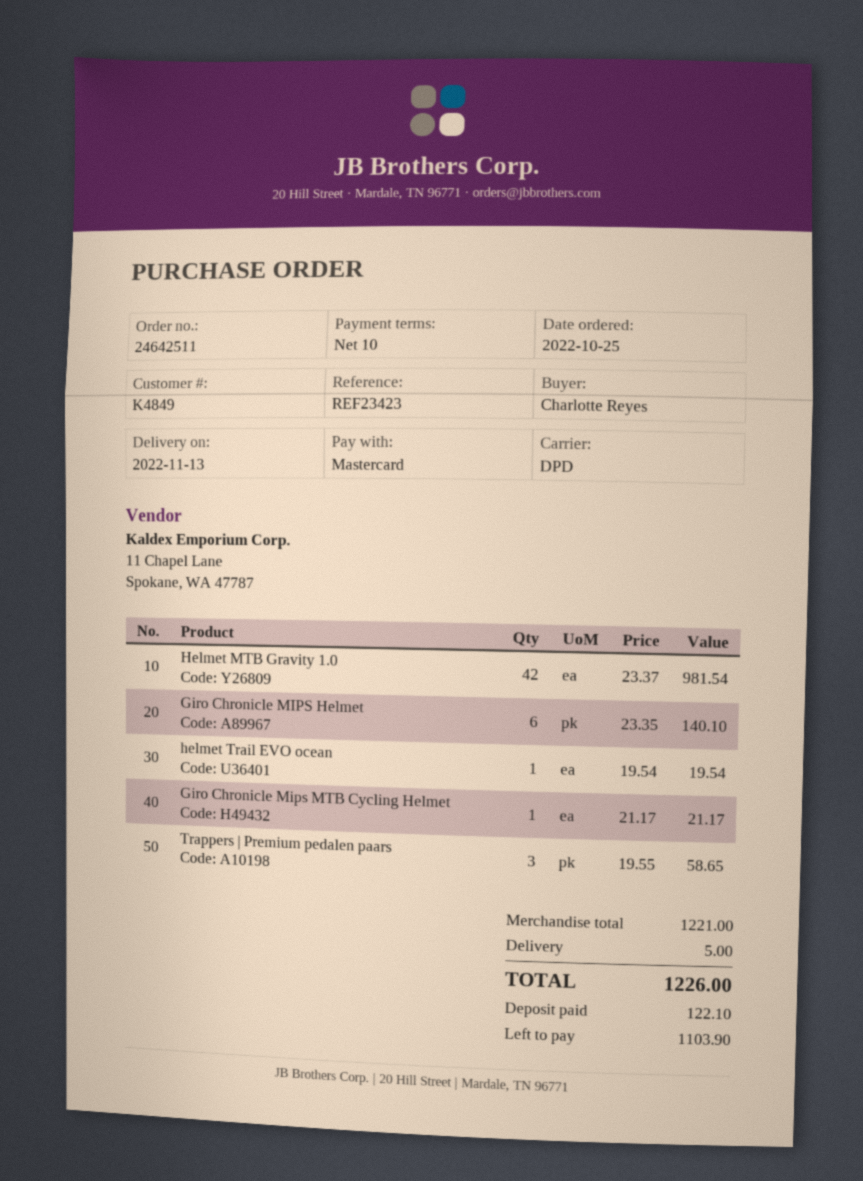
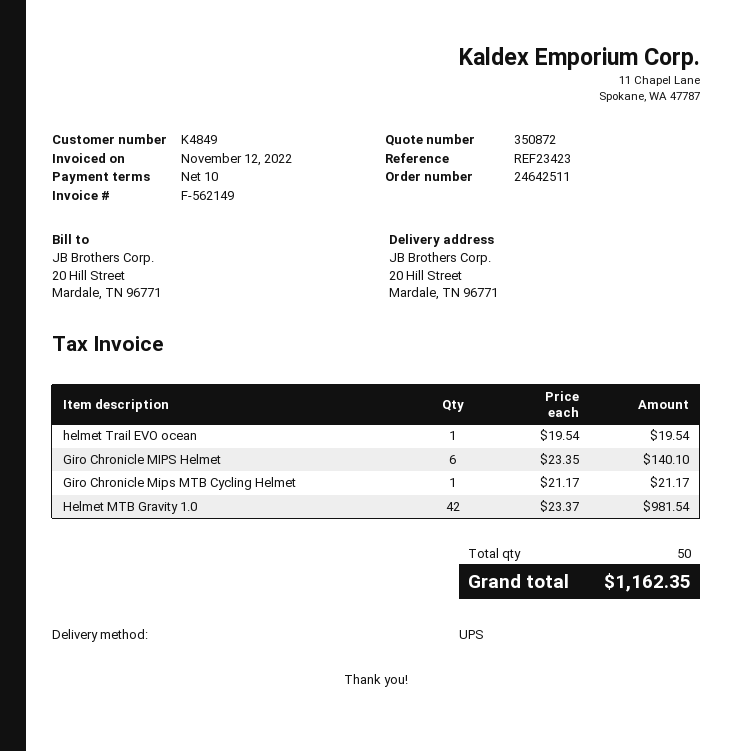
shipping method: DPD -> UPS
Trappers | Premium pedalen paars: 3 x 19.55 = 58.65 -> none
shipping: 5.00 -> none
total: 1226.00 -> 1162.35

